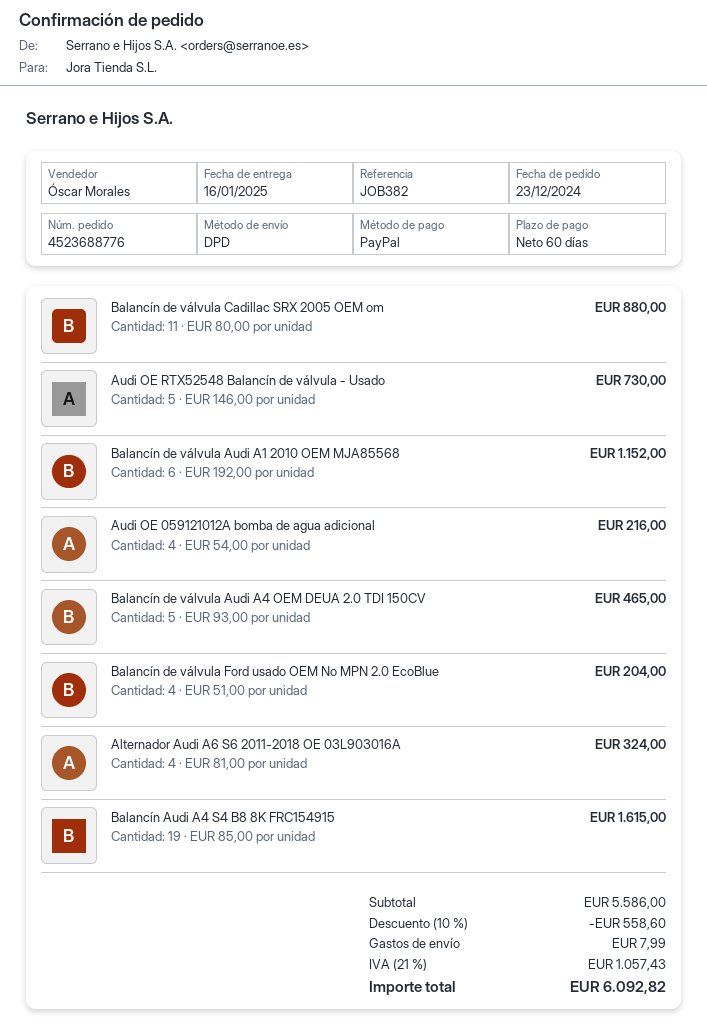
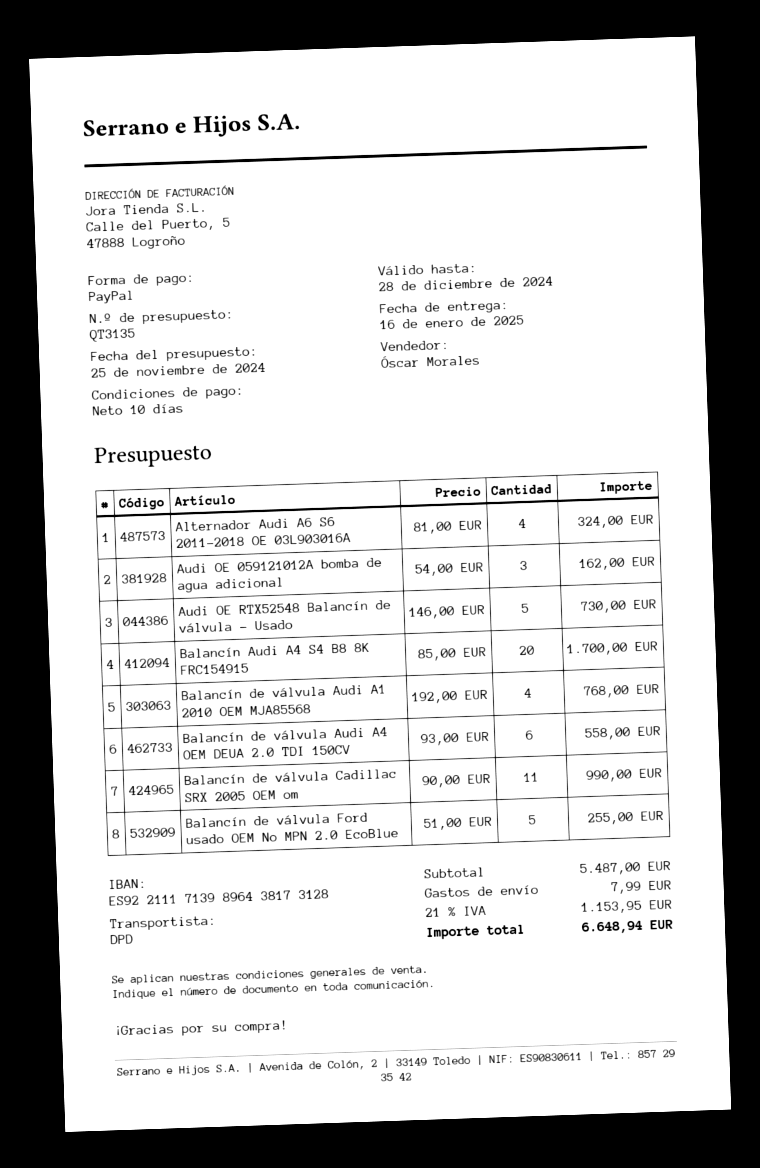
payment terms: 60 days -> 10 days
Balancín de válvula Cadillac SRX 2005 OEM om: 11 x 80.00 = 880.00 -> 11 x 90.00 = 990.00
Balancín de válvula Audi A1 2010 OEM MJA85568: 6 x 192.00 = 1152.00 -> 4 x 192.00 = 768.00
Audi OE 059121012A bomba de agua adicional: 4 x 54.00 = 216.00 -> 3 x 54.00 = 162.00
Balancín de válvula Audi A4 OEM DEUA 2.0 TDI 150CV: 5 x 93.00 = 465.00 -> 6 x 93.00 = 558.00
Balancín de válvula Ford usado OEM No MPN 2.0 EcoBlue: 4 x 51.00 = 204.00 -> 5 x 51.00 = 255.00
Balancín Audi A4 S4 B8 8K FRC154915: 19 x 85.00 = 1615.00 -> 20 x 85.00 = 1700.00
subtotal: 5586.00 -> 5487.00
discount: 10% = 558.60 -> none
tax: 21% = 1057.43 -> 21% = 1153.95
total: 6092.82 -> 6648.94

